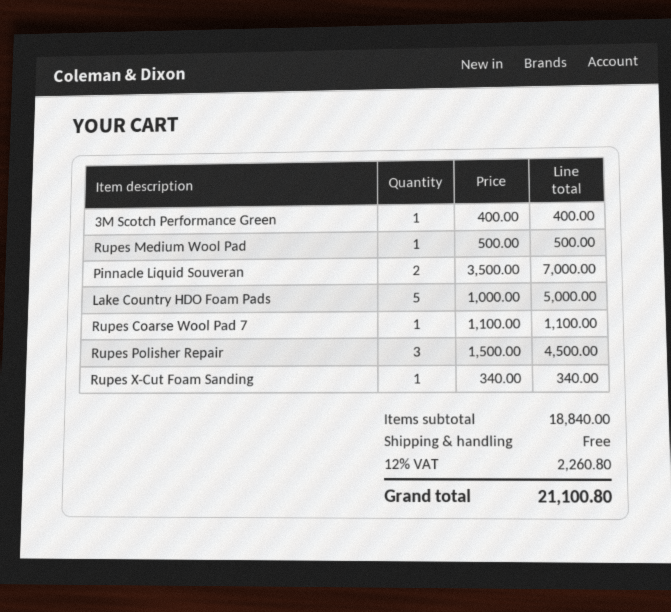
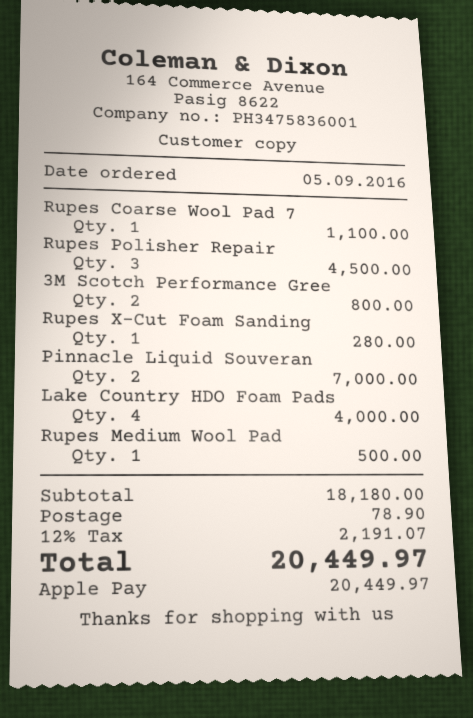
3M Scotch Performance Green: 1 for 400.00 -> 2 for 800.00
Lake Country HDO Foam Pads: 5 for 5000.00 -> 4 for 4000.00
Rupes X-Cut Foam Sanding: 1 for 340.00 -> 1 for 280.00
subtotal: 18840.00 -> 18180.00
shipping: 0.00 -> 78.90
tax: 12% = 2260.80 -> 12% = 2191.07
total: 21100.80 -> 20449.97

